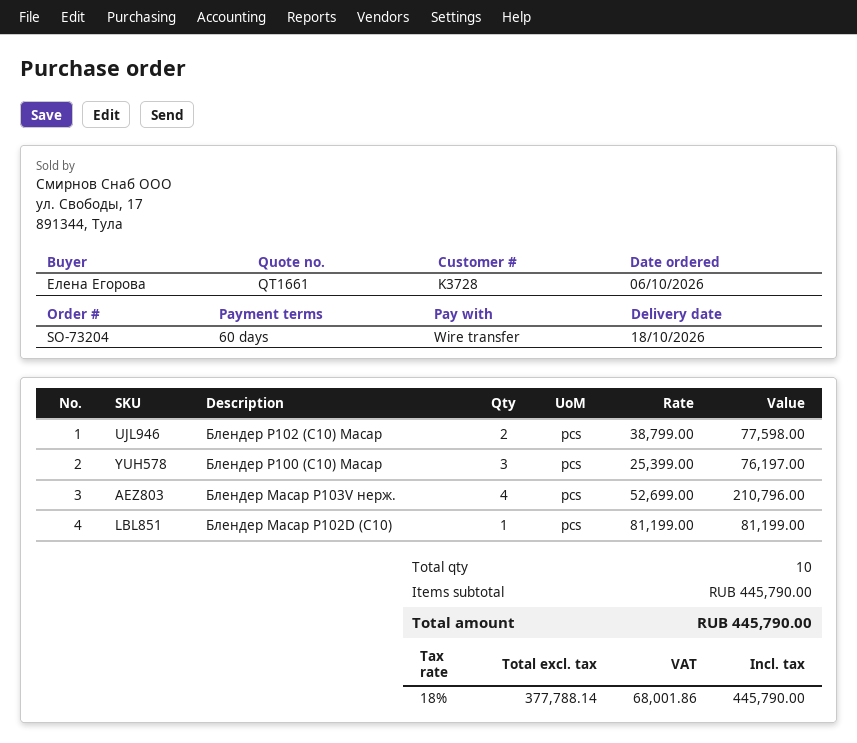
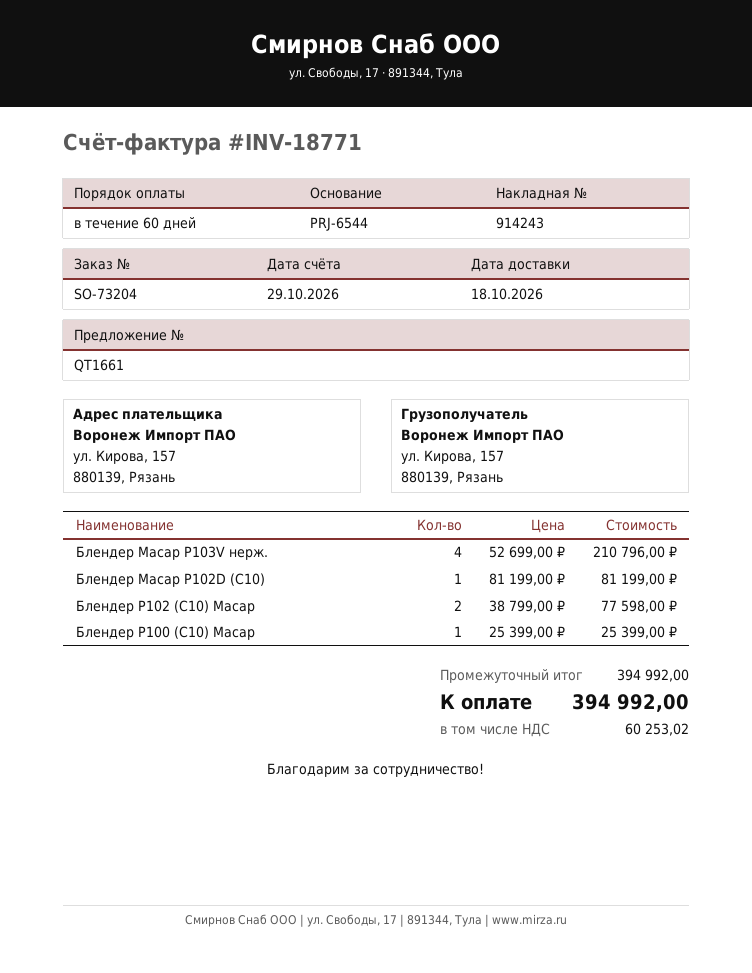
Блендер P100 (C10) Macap: 3 x 25399.00 = 76197.00 -> 1 x 25399.00 = 25399.00
subtotal: 445790.00 -> 394992.00
tax: 68001.86 -> 60253.02
total: 445790.00 -> 394992.00

